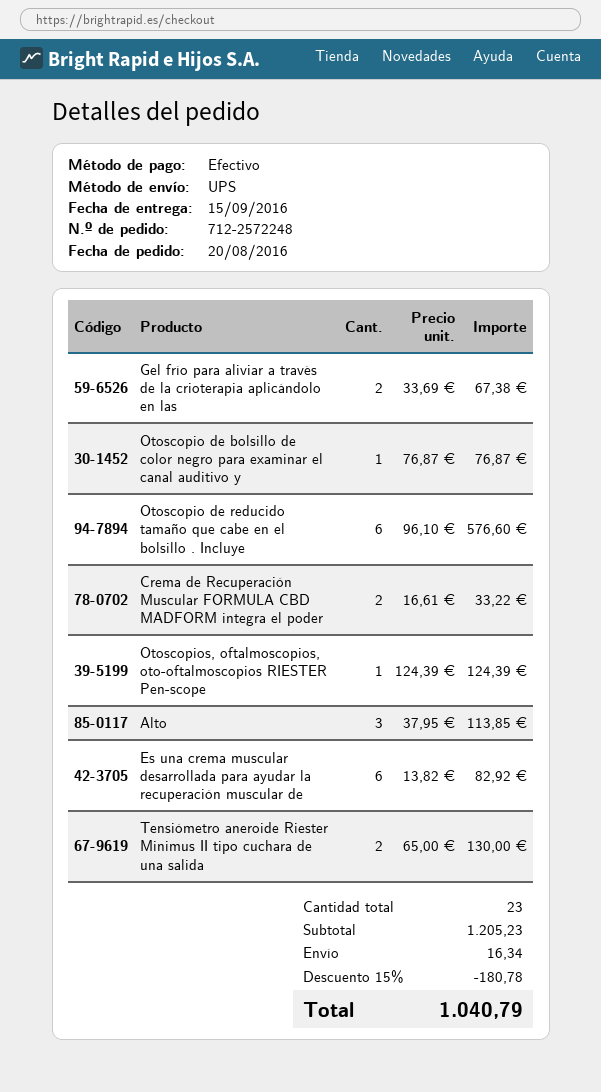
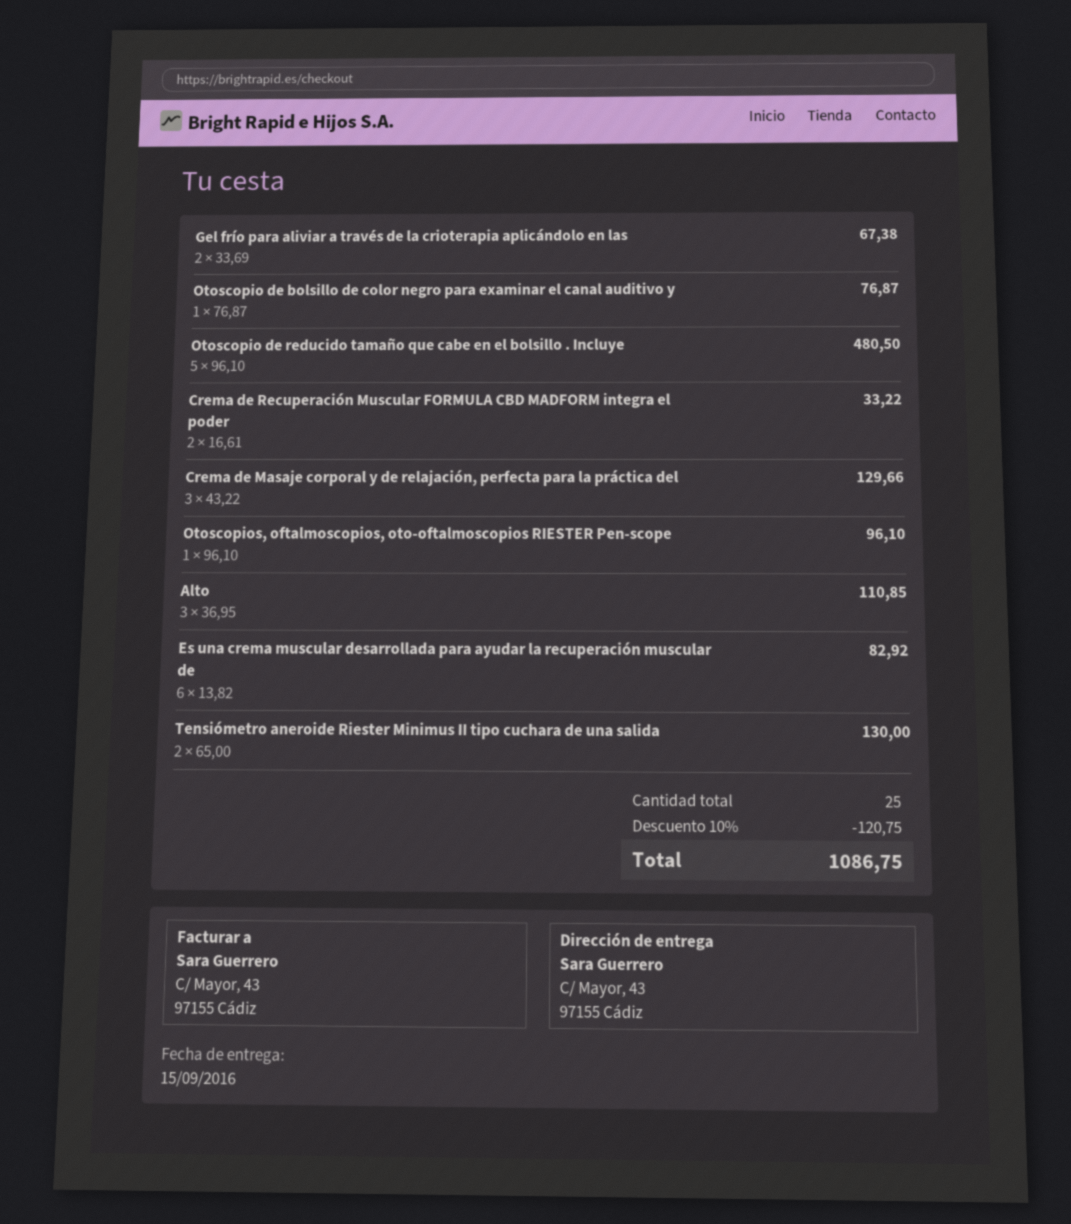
Otoscopio de reducido tamaño que cabe en el bolsillo . Incluye: 6 x 96.10 = 576.60 -> 5 x 96.10 = 480.50
Otoscopios, oftalmoscopios, oto-oftalmoscopios RIESTER Pen-scope: 1 x 124.39 = 124.39 -> 1 x 96.10 = 96.10
Alto: 3 x 37.95 = 113.85 -> 3 x 36.95 = 110.85
Crema de Masaje corporal y de relajación, perfecta para la práctica del: none -> 3 x 43.22 = 129.66
total quantity: 23 -> 25
discount: 15% = 180.78 -> 10% = 120.75
shipping: 16.34 -> none
total: 1040.79 -> 1086.75

